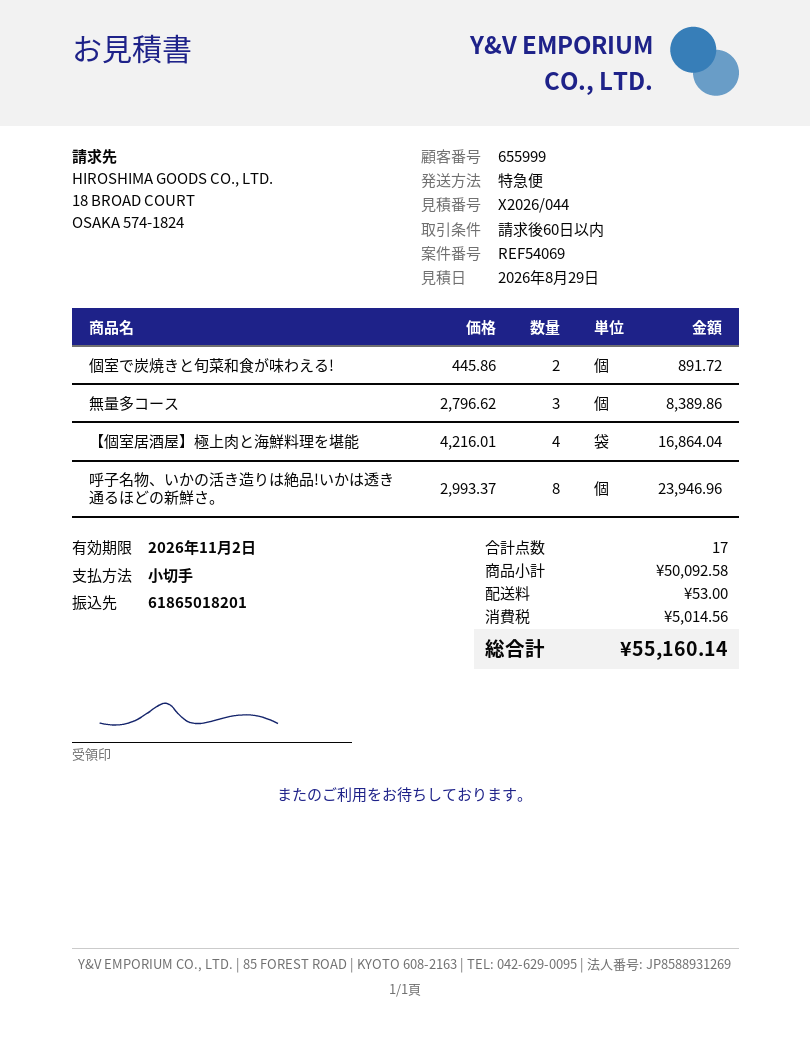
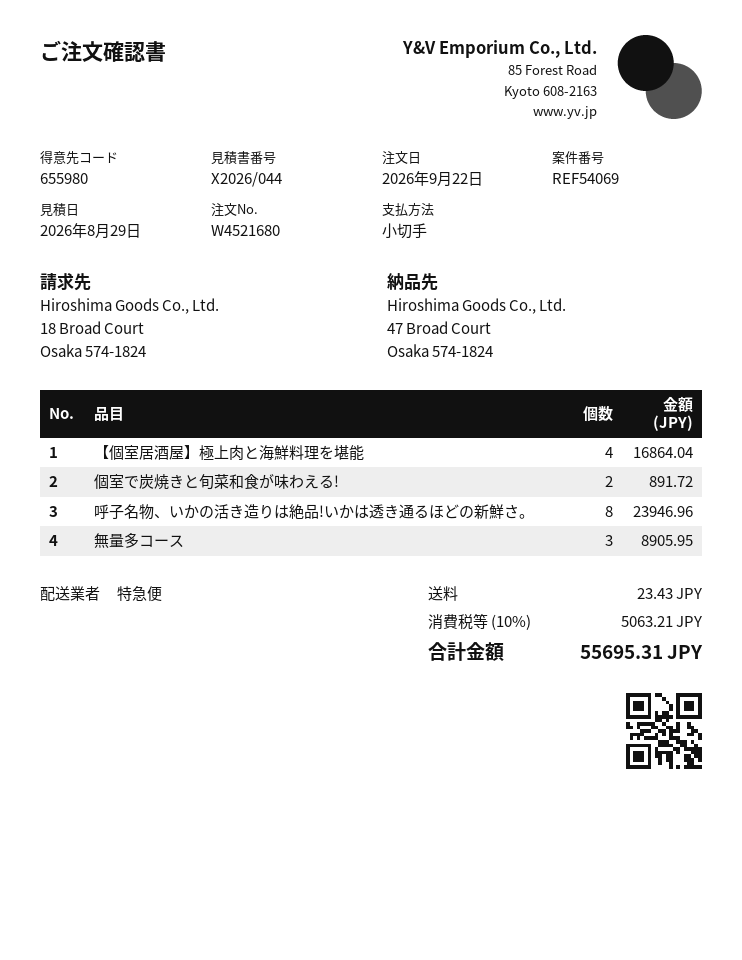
customer number: 655999 -> 655980
無量多コース: 3 for 8389.86 -> 3 for 8905.95
shipping: 53.00 -> 23.43
tax: 5014.56 -> 5063.21
total: 55160.14 -> 55695.31

